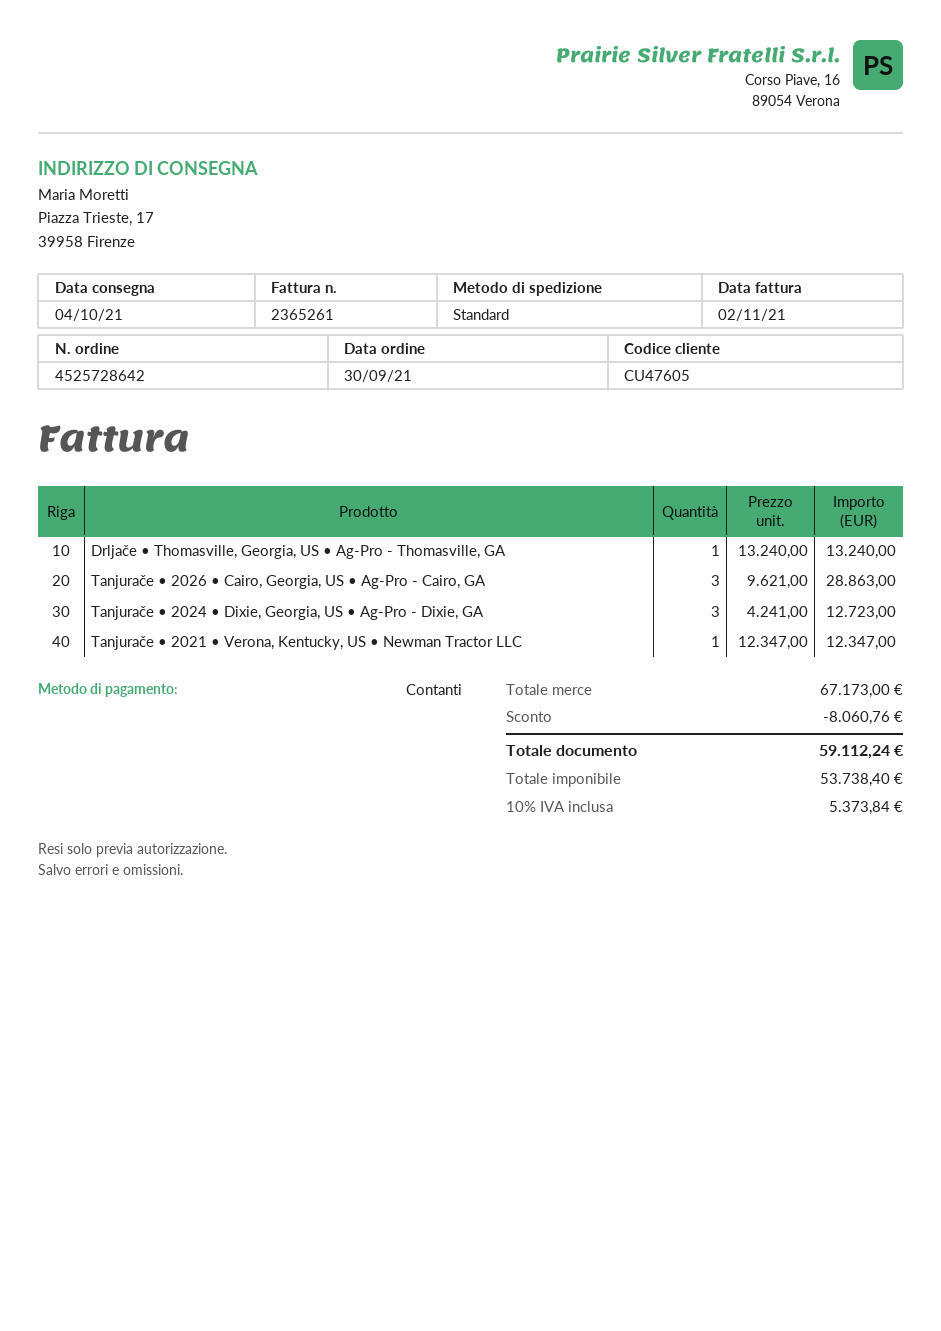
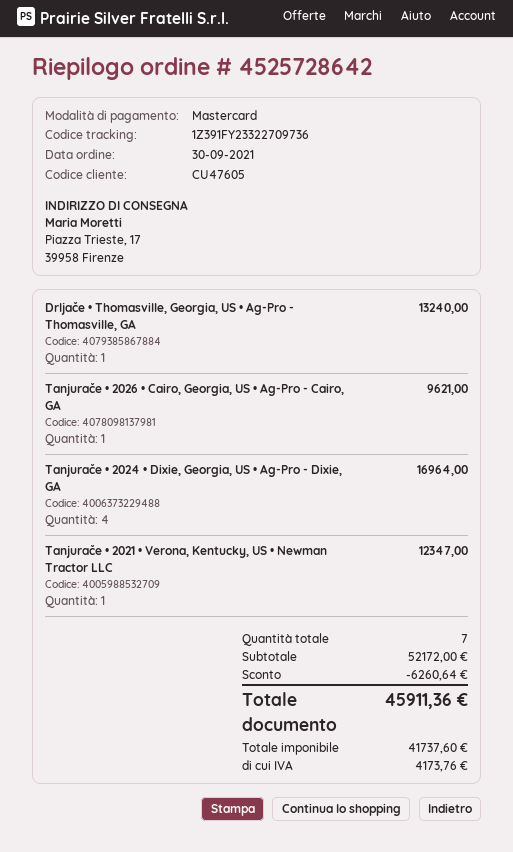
payment method: cash -> Mastercard
Tanjurače • 2026 • Cairo, Georgia, US • Ag-Pro - Cairo, GA: 3 for 28863.00 -> 1 for 9621.00
Tanjurače • 2024 • Dixie, Georgia, US • Ag-Pro - Dixie, GA: 3 for 12723.00 -> 4 for 16964.00
subtotal: 67173.00 -> 52172.00
discount: 8060.76 -> 6260.64
net: 53738.40 -> 41737.60
tax: 5373.84 -> 4173.76
total: 59112.24 -> 45911.36

